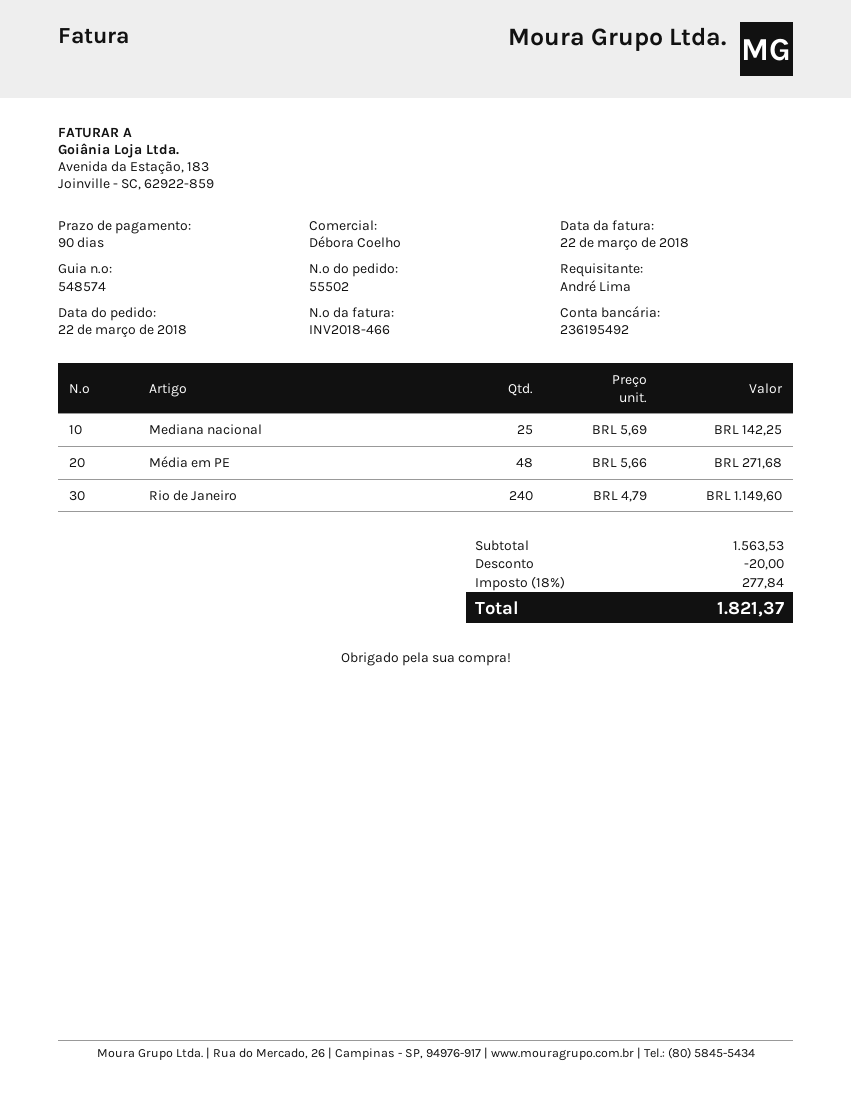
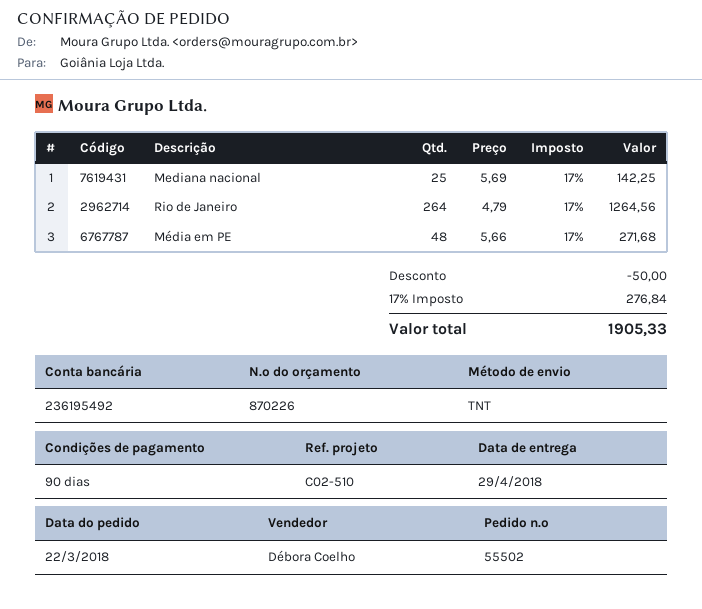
Rio de Janeiro: 240 x 4.79 = 1149.60 -> 264 x 4.79 = 1264.56
discount: 20.00 -> 50.00
tax: 18% = 277.84 -> 17% = 276.84
total: 1821.37 -> 1905.33

